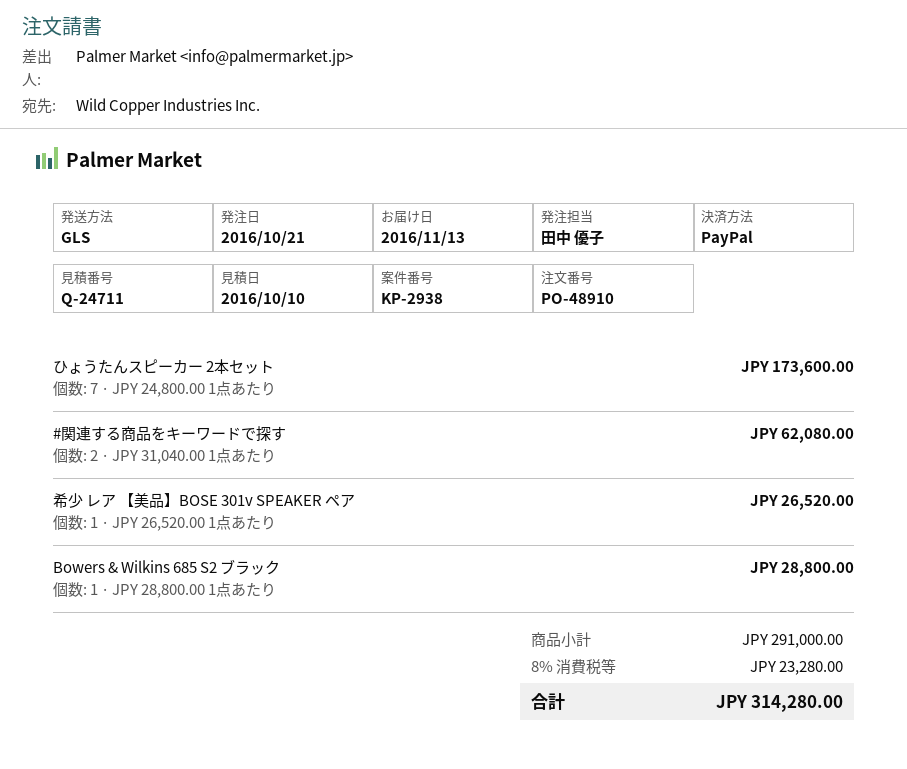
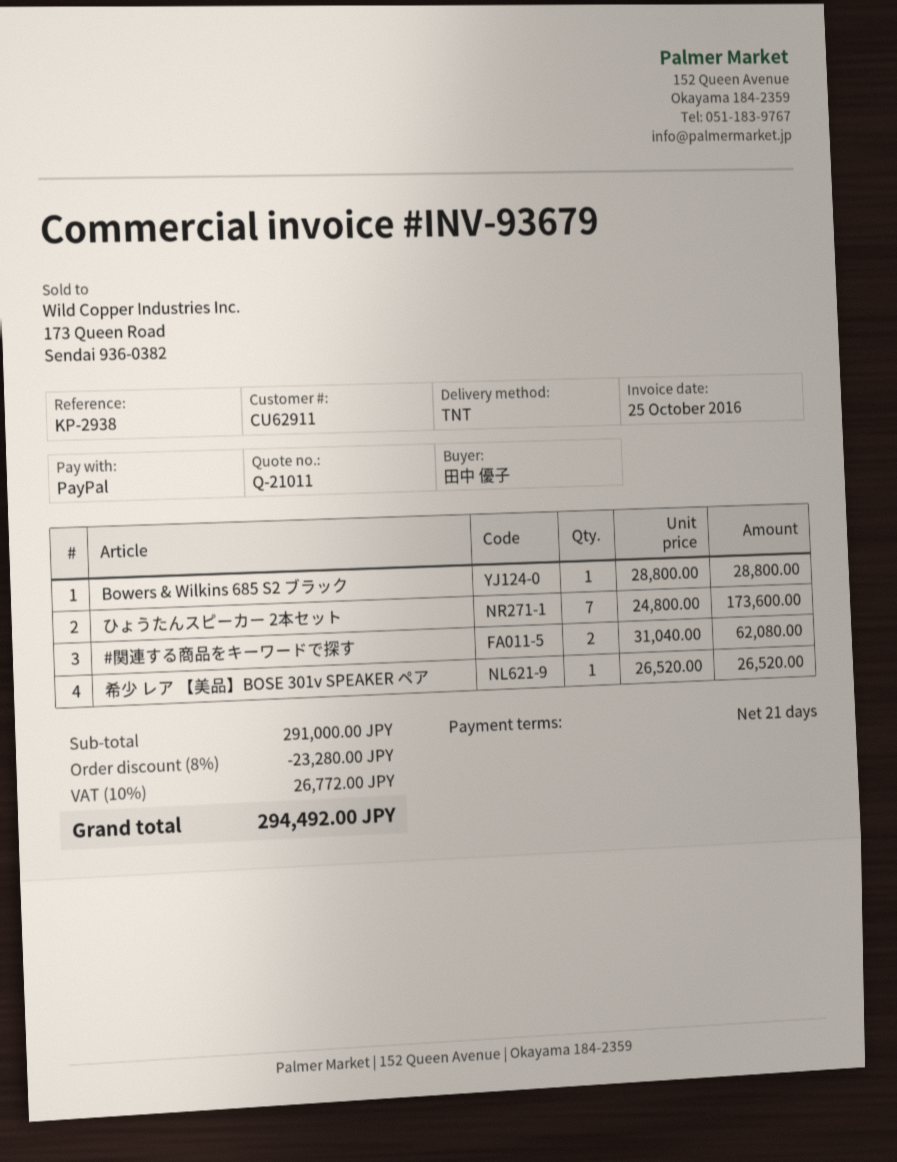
quote number: Q-24711 -> Q-21011
shipping method: GLS -> TNT
discount: none -> 8% = 23280.00
tax: 8% = 23280.00 -> 10% = 26772.00
total: 314280.00 -> 294492.00

